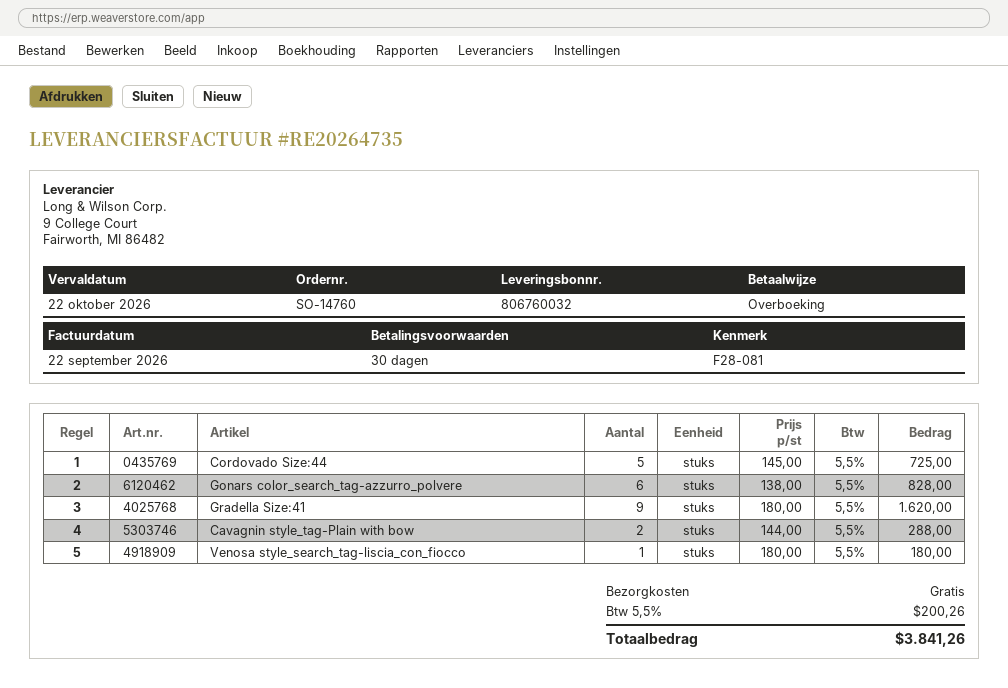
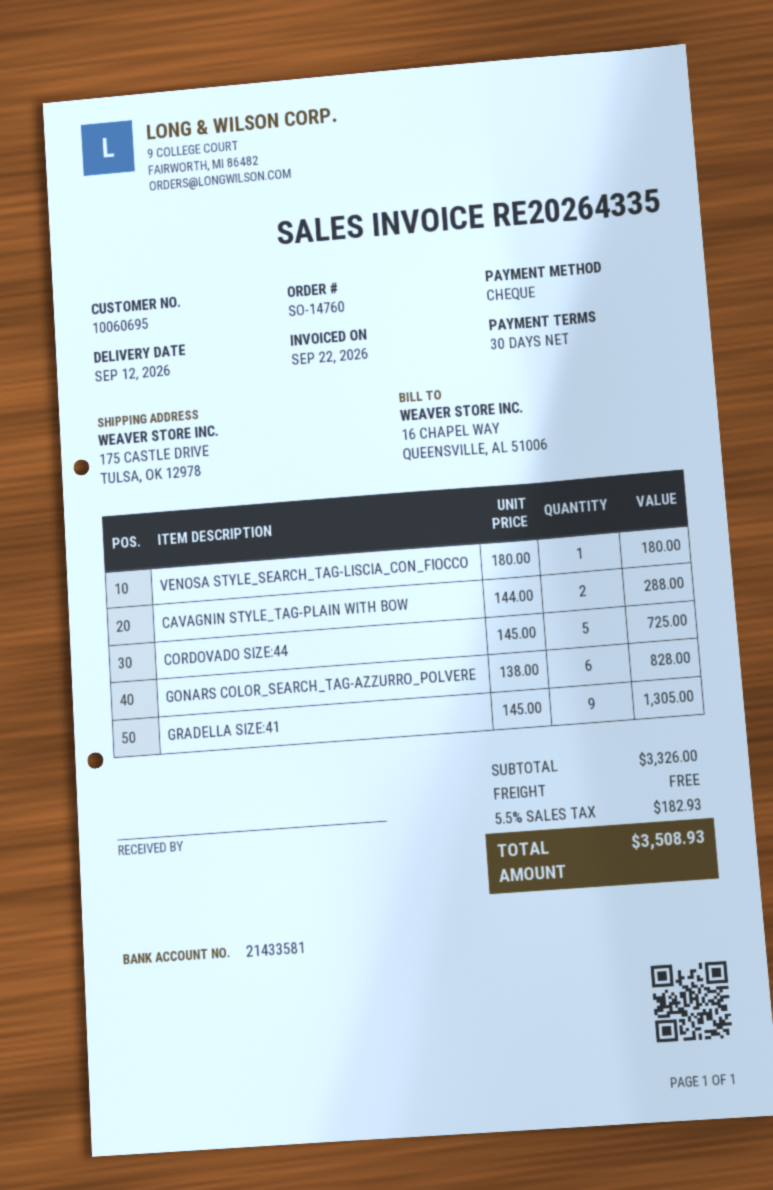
invoice number: RE20264735 -> RE20264335
payment method: bank transfer -> cheque
Gradella Size:41: 9 x 180.00 = 1620.00 -> 9 x 145.00 = 1305.00
tax: 5.5% = 200.26 -> 5.5% = 182.93
total: 3841.26 -> 3508.93

